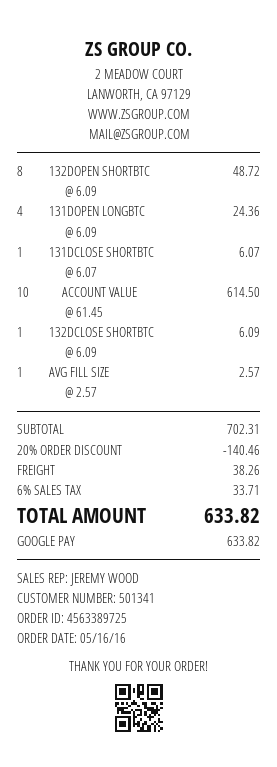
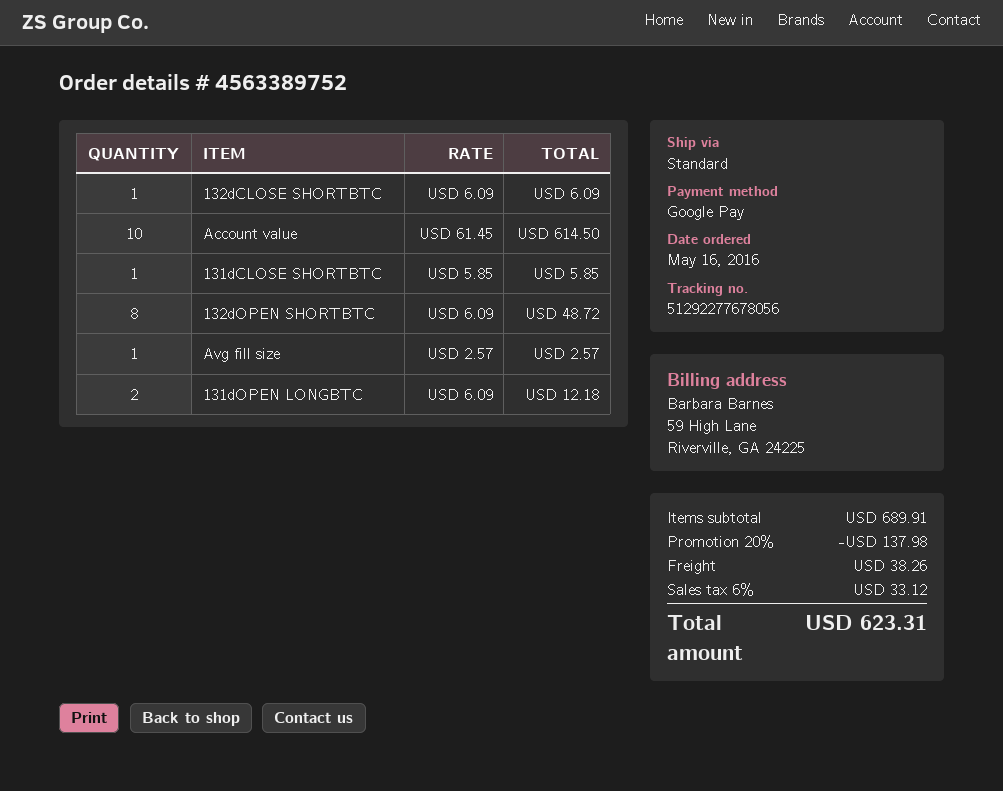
order number: 4563389725 -> 4563389752
131DOPEN LONGBTC: 4 x 6.09 = 24.36 -> 2 x 6.09 = 12.18
131DCLOSE SHORTBTC: 1 x 6.07 = 6.07 -> 1 x 5.85 = 5.85
subtotal: 702.31 -> 689.91
discount: 20% = 140.46 -> 20% = 137.98
tax: 6% = 33.71 -> 6% = 33.12
total: 633.82 -> 623.31

